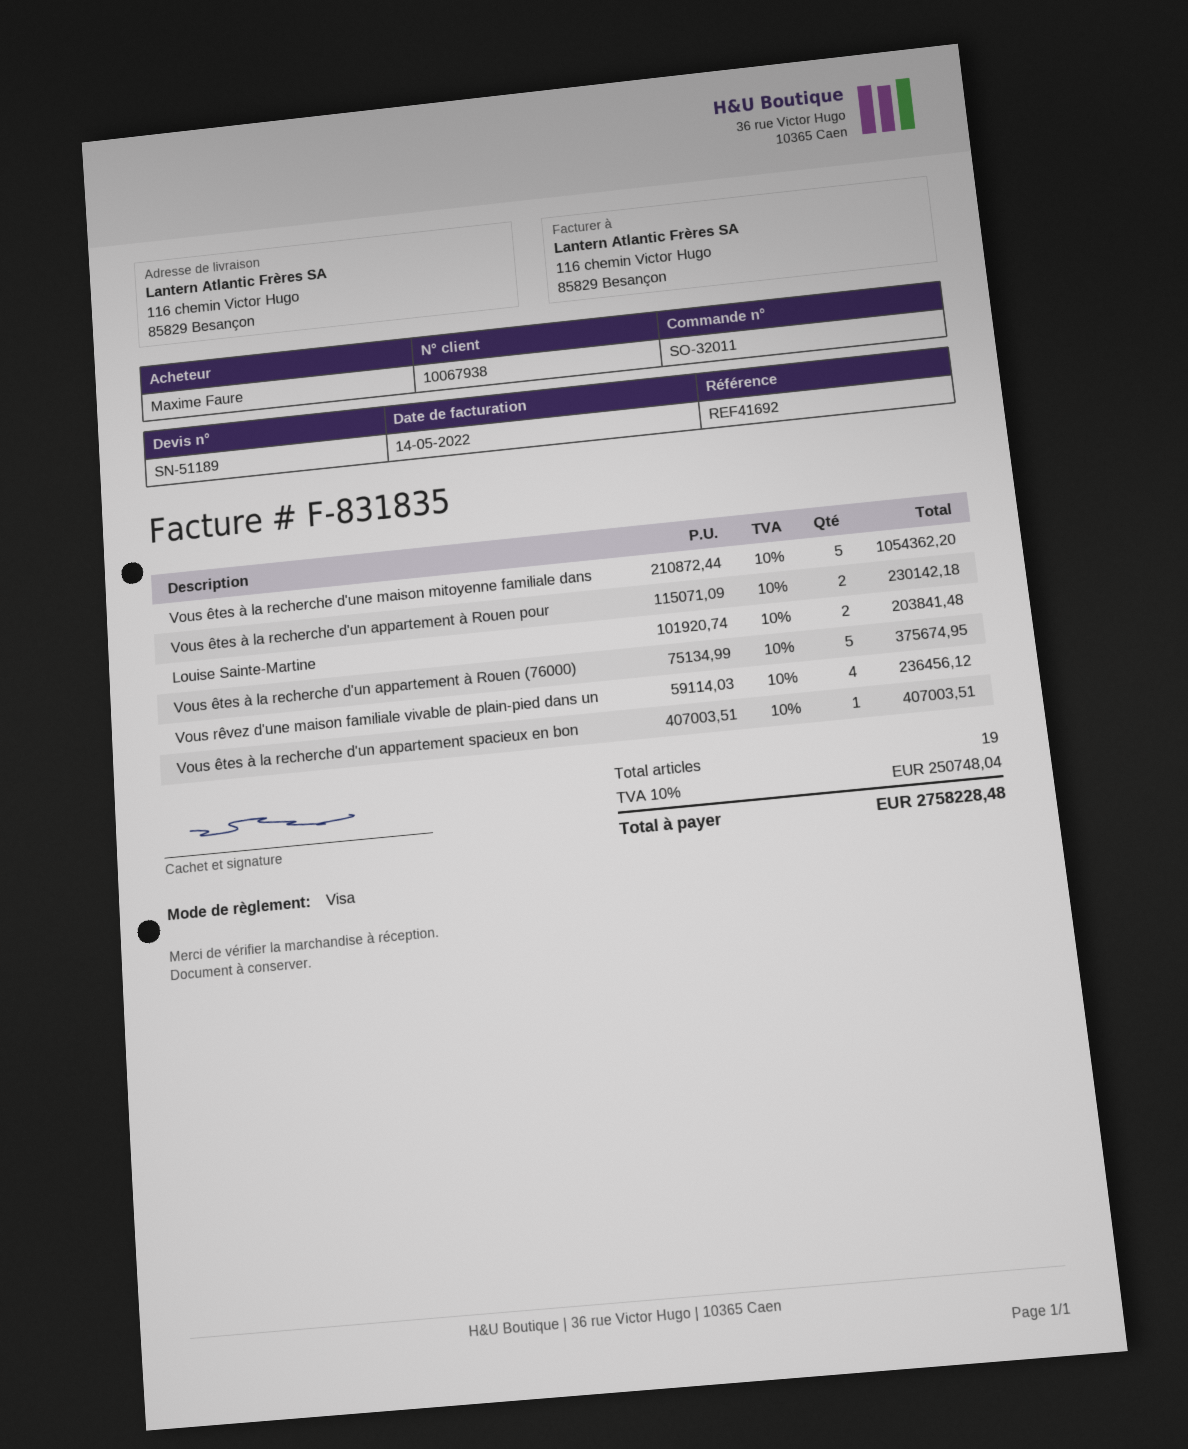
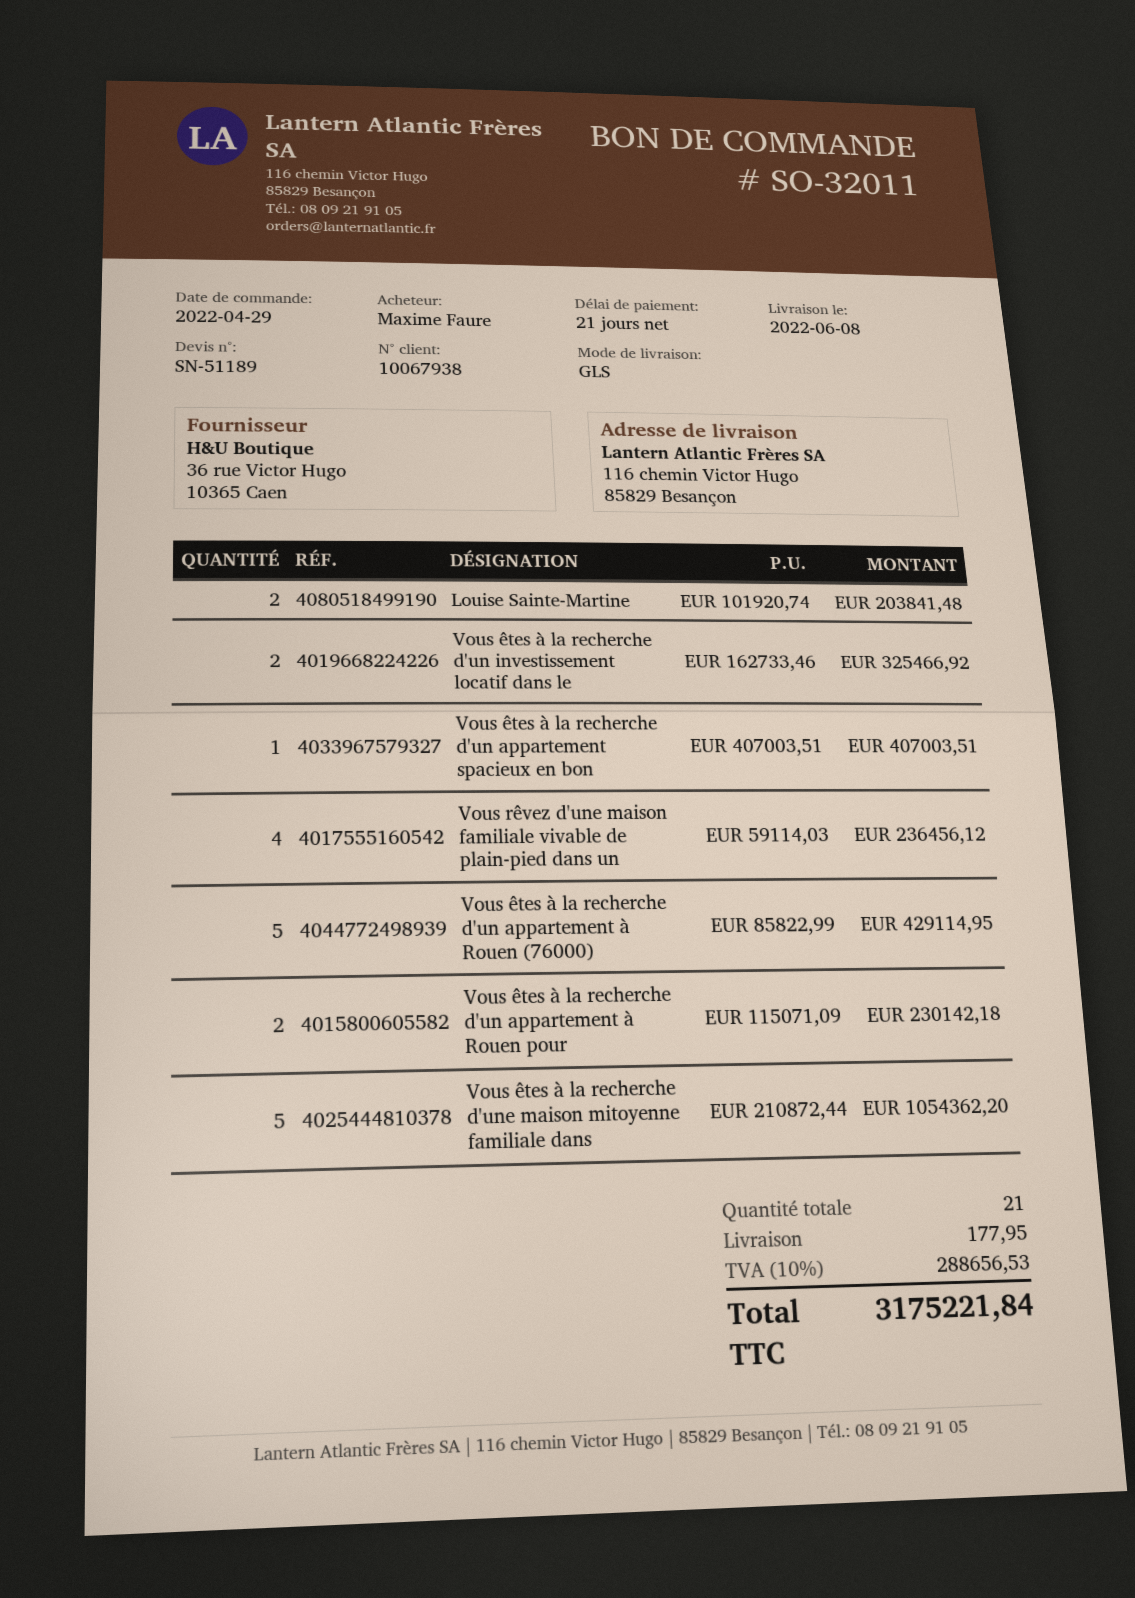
Vous êtes à la recherche d'un appartement à Rouen (76000): 5 x 75134.99 = 375674.95 -> 5 x 85822.99 = 429114.95
Vous êtes à la recherche d'un investissement locatif dans le: none -> 2 x 162733.46 = 325466.92
total quantity: 19 -> 21
shipping: none -> 177.95
tax: 10% = 250748.04 -> 10% = 288656.53
total: 2758228.48 -> 3175221.84

